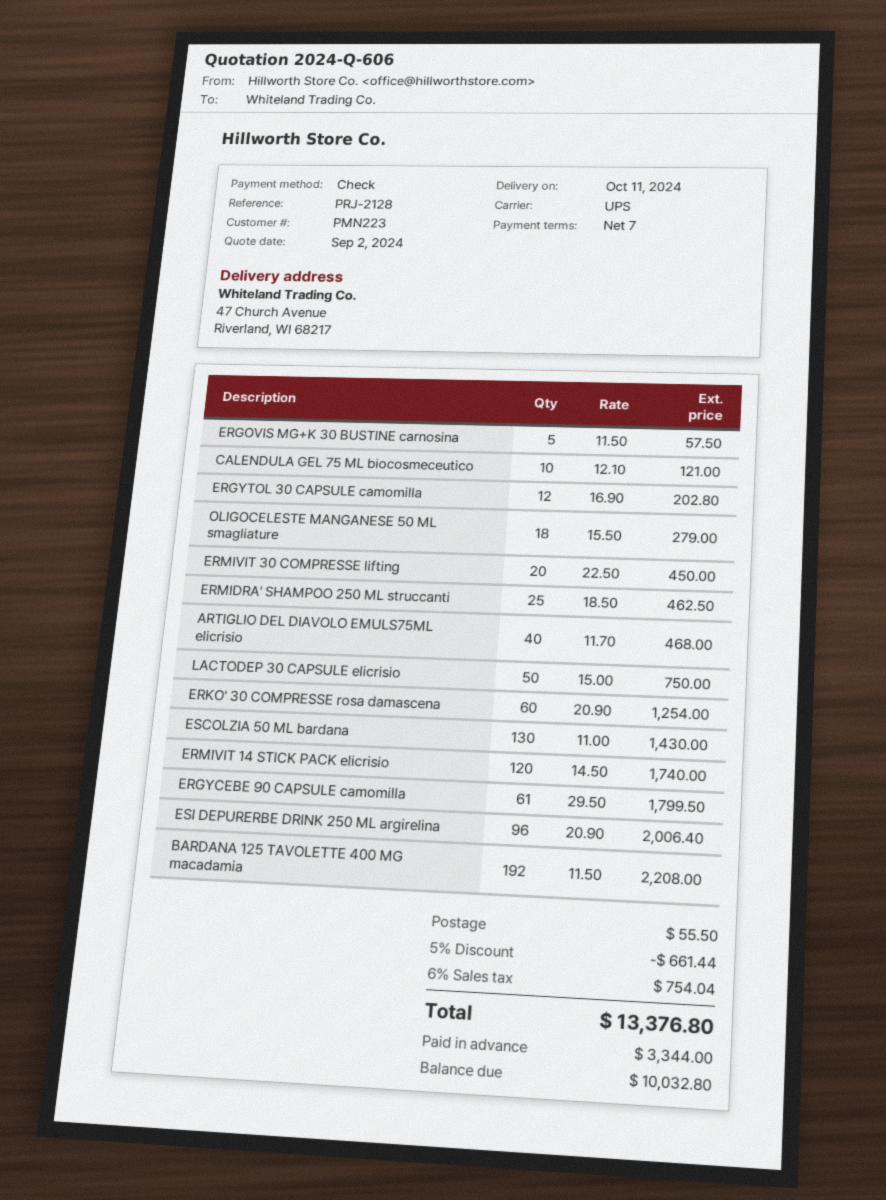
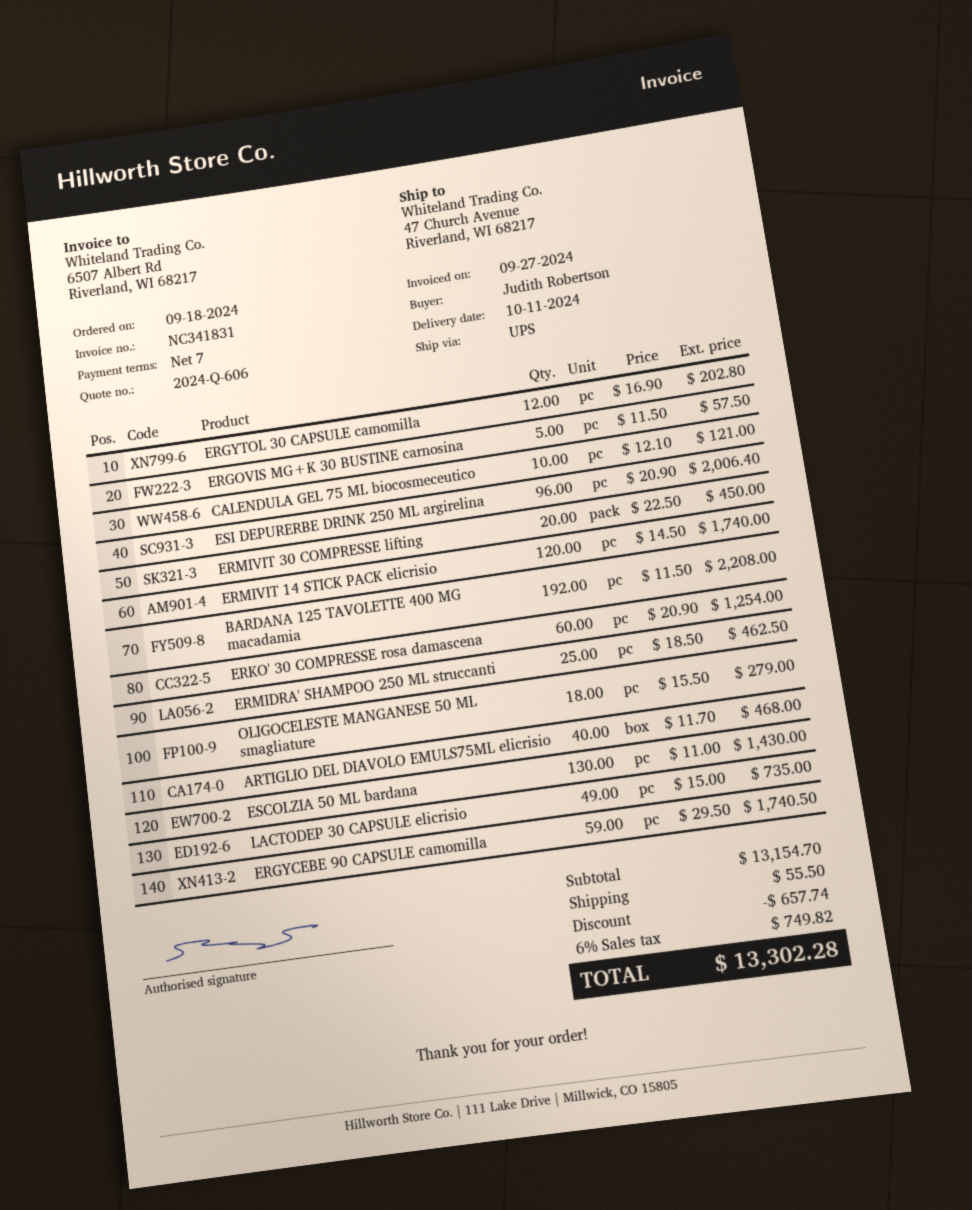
LACTODEP 30 CAPSULE elicrisio: 50 x 15.00 = 750.00 -> 49 x 15.00 = 735.00
ERGYCEBE 90 CAPSULE camomilla: 61 x 29.50 = 1799.50 -> 59 x 29.50 = 1740.50
discount: 661.44 -> 657.74
tax: 6% = 754.04 -> 6% = 749.82
total: 13376.80 -> 13302.28

